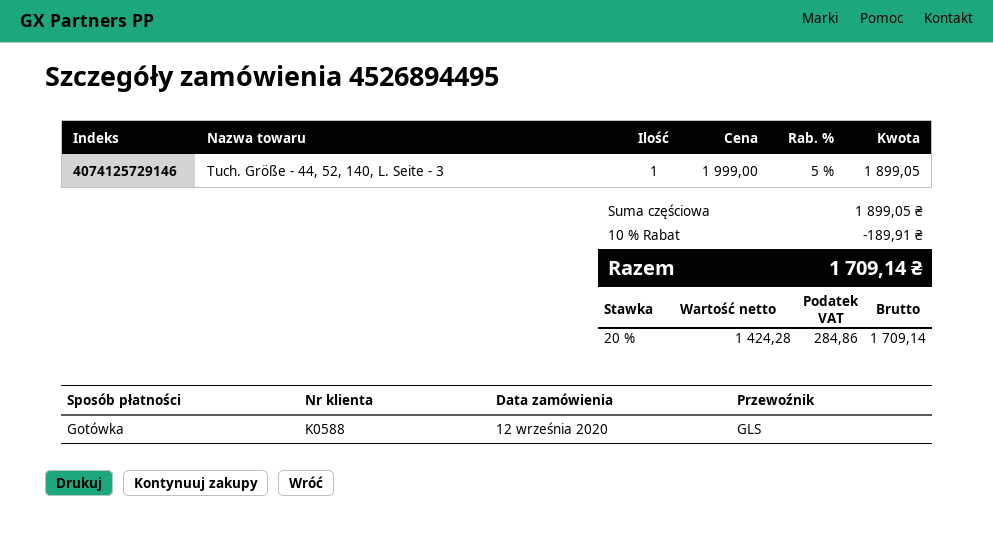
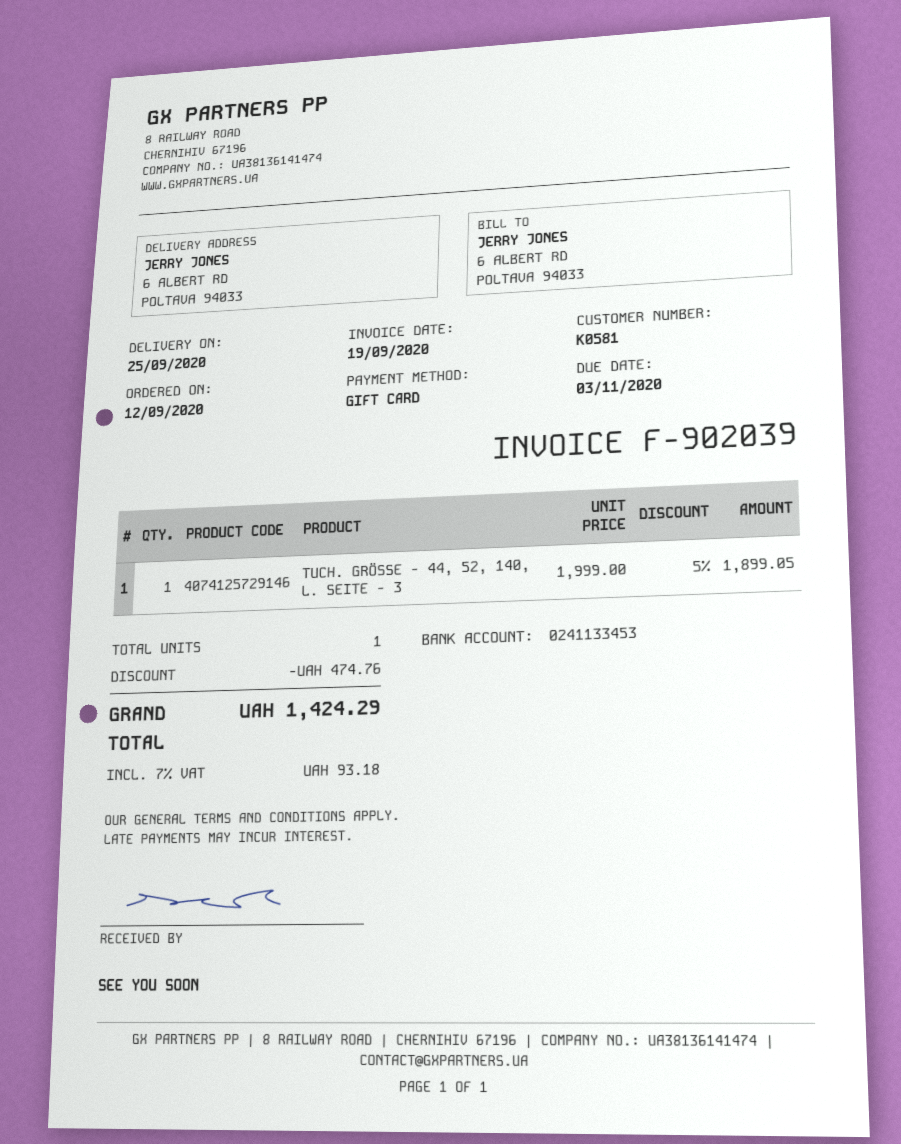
customer number: K0588 -> K0581
payment method: cash -> gift card
discount: 189.91 -> 474.76
tax: 20% = 284.86 -> 7% = 93.18
total: 1709.14 -> 1424.29

